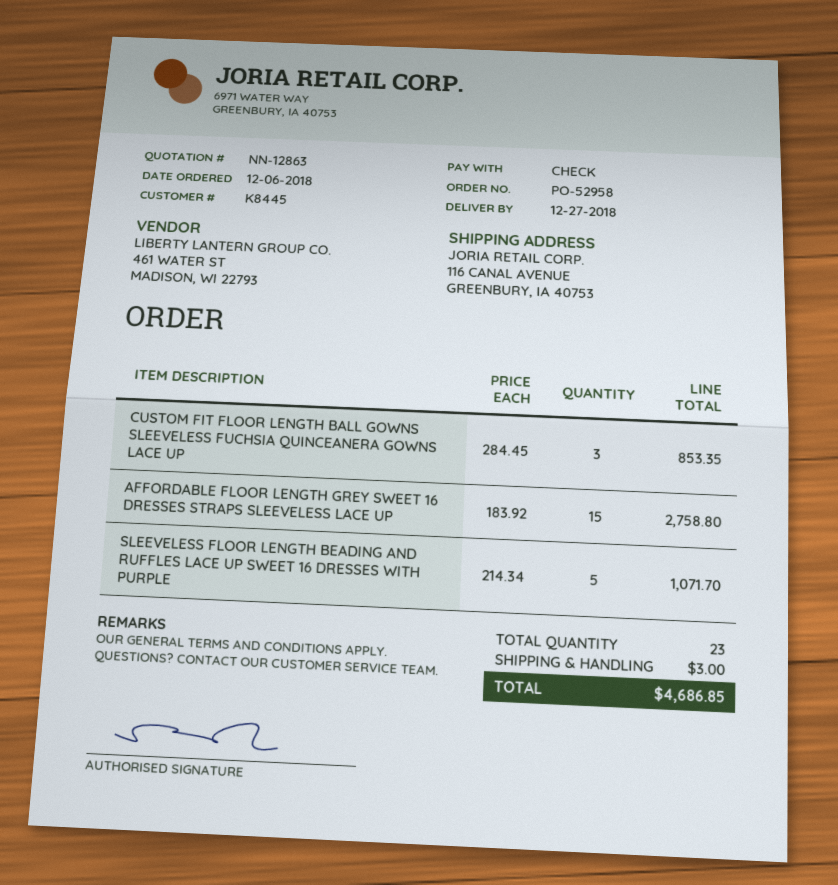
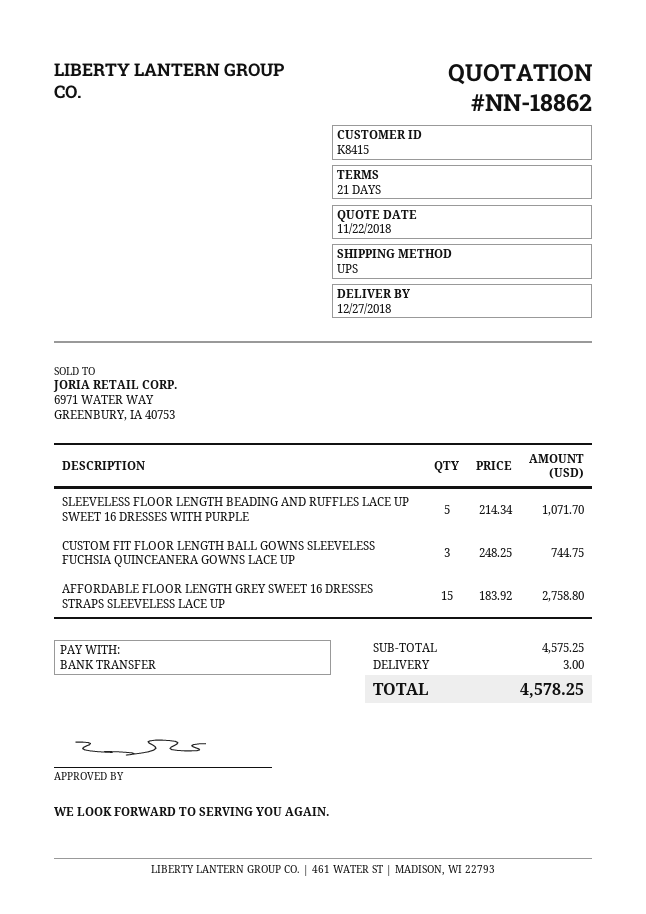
quote number: NN-12863 -> NN-18862
customer number: K8445 -> K8415
payment method: cheque -> bank transfer
CUSTOM FIT FLOOR LENGTH BALL GOWNS SLEEVELESS FUCHSIA QUINCEANERA GOWNS LACE UP: 3 x 284.45 = 853.35 -> 3 x 248.25 = 744.75
total: 4686.85 -> 4578.25

